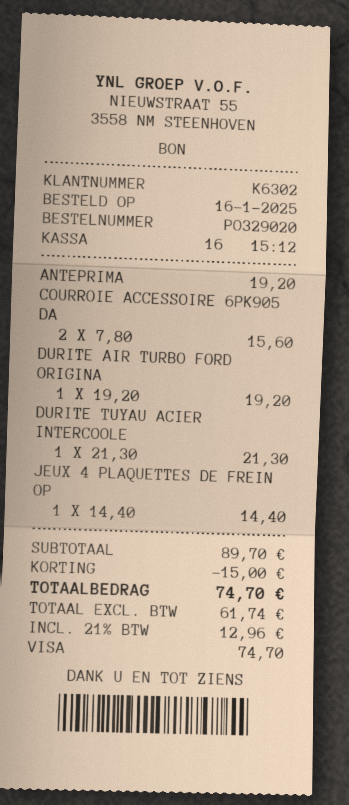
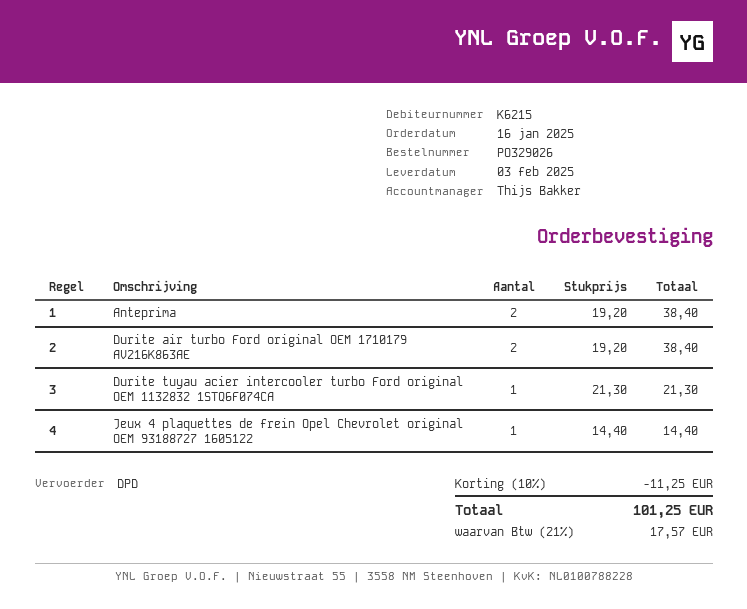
order number: PO329020 -> PO329026
customer number: K6302 -> K6215
ANTEPRIMA: 1 x 19.20 = 19.20 -> 2 x 19.20 = 38.40
COURROIE ACCESSOIRE 6PK905 DA: 2 x 7.80 = 15.60 -> none
DURITE AIR TURBO FORD ORIGINA: 1 x 19.20 = 19.20 -> 2 x 19.20 = 38.40
discount: 15.00 -> 11.25
tax: 21% = 12.96 -> 21% = 17.57
total: 74.70 -> 101.25

